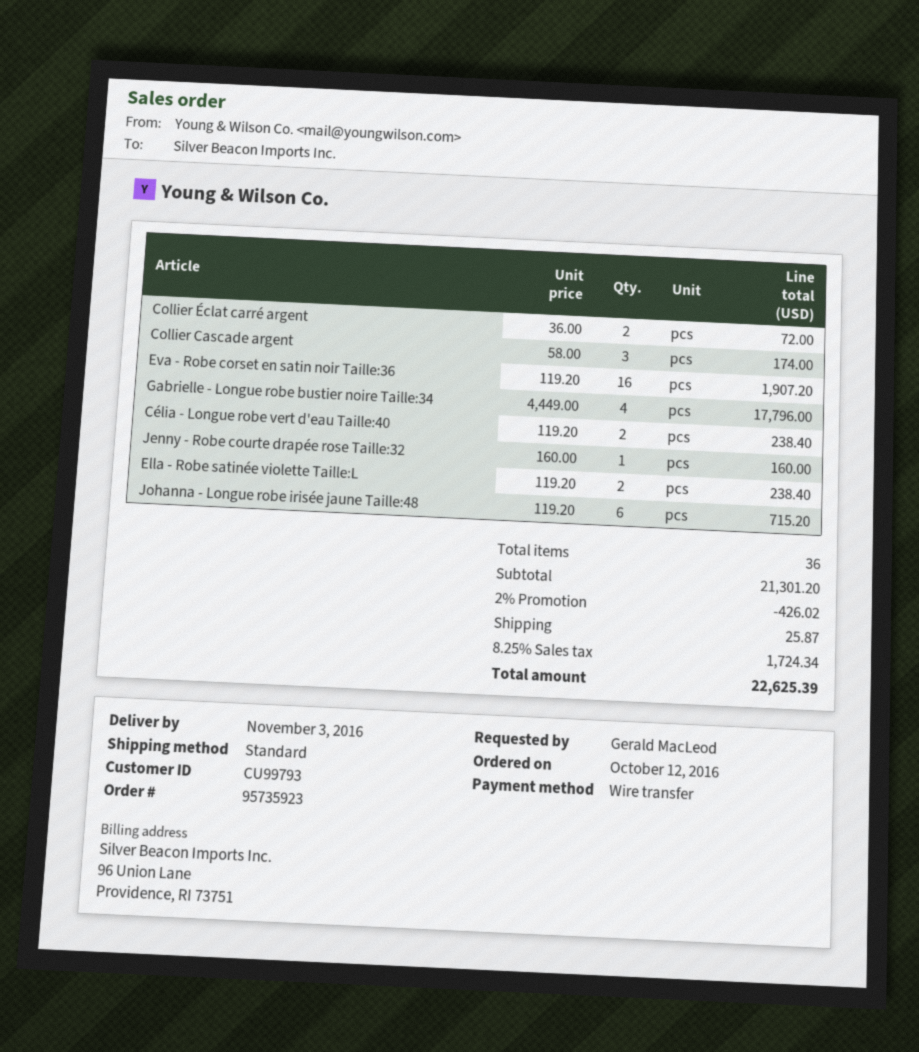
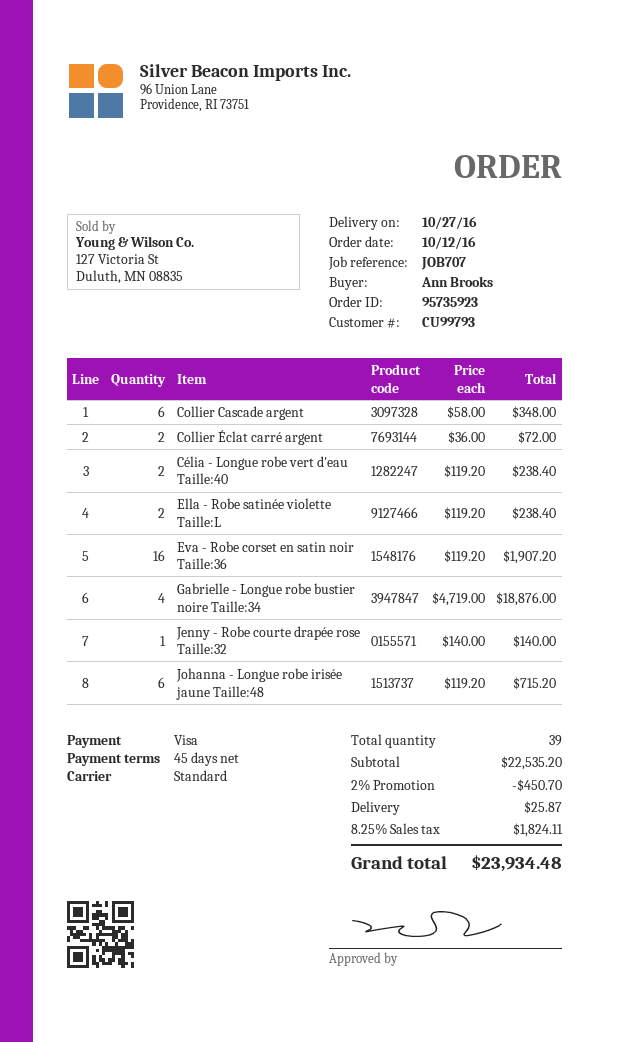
delivery date: 2016-11-03 -> 2016-10-27
ordered by: Gerald MacLeod -> Ann Brooks
payment method: bank transfer -> Visa
Collier Cascade argent: 3 x 58.00 = 174.00 -> 6 x 58.00 = 348.00
Gabrielle - Longue robe bustier noire Taille:34: 4 x 4449.00 = 17796.00 -> 4 x 4719.00 = 18876.00
Jenny - Robe courte drapée rose Taille:32: 1 x 160.00 = 160.00 -> 1 x 140.00 = 140.00
total quantity: 36 -> 39
subtotal: 21301.20 -> 22535.20
discount: 2% = 426.02 -> 2% = 450.70
tax: 8.25% = 1724.34 -> 8.25% = 1824.11
total: 22625.39 -> 23934.48

